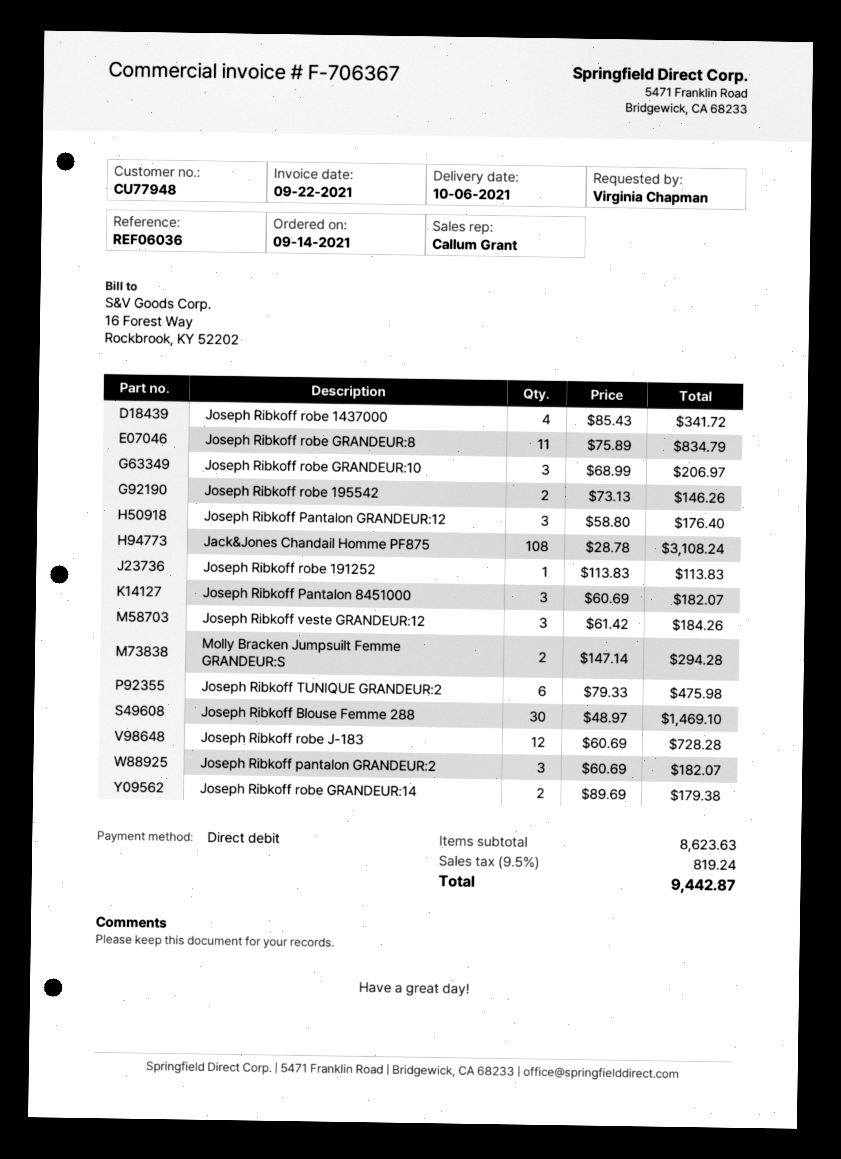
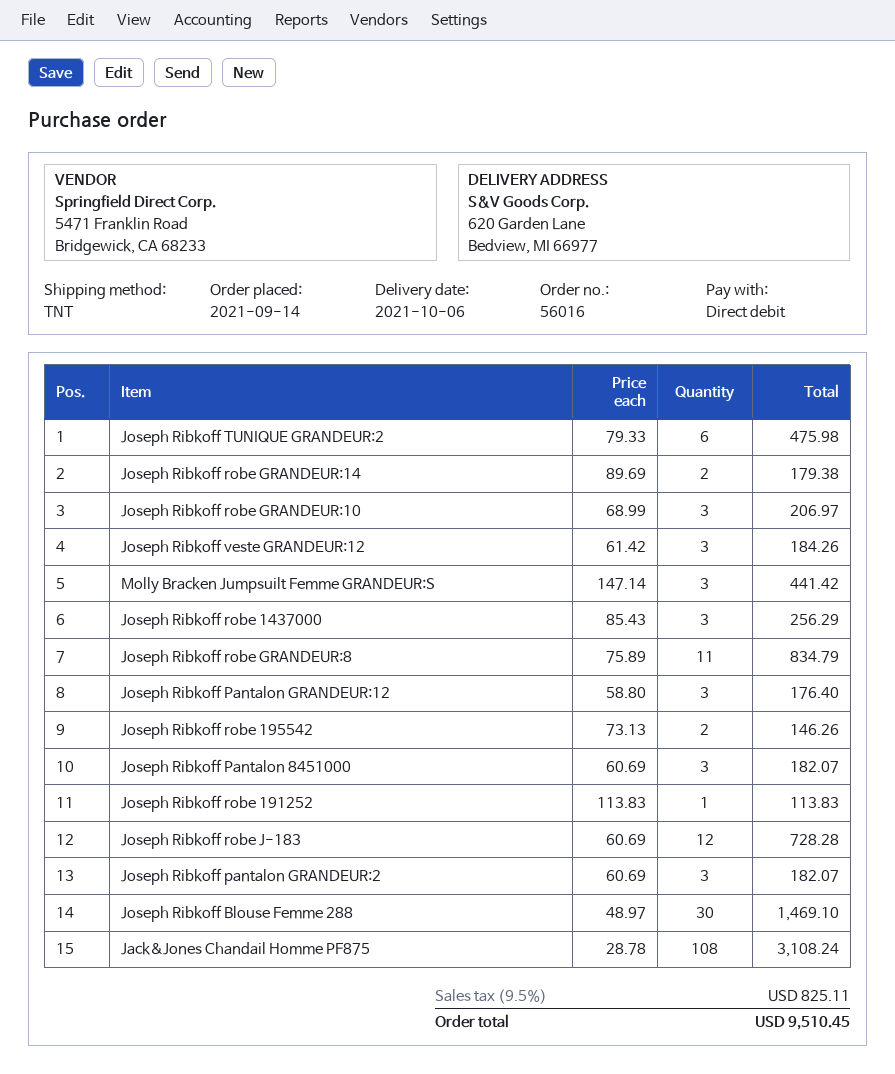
Joseph Ribkoff robe 1437000: 4 x 85.43 = 341.72 -> 3 x 85.43 = 256.29
Molly Bracken Jumpsuilt Femme GRANDEUR:S: 2 x 147.14 = 294.28 -> 3 x 147.14 = 441.42
tax: 9.5% = 819.24 -> 9.5% = 825.11
total: 9442.87 -> 9510.45

